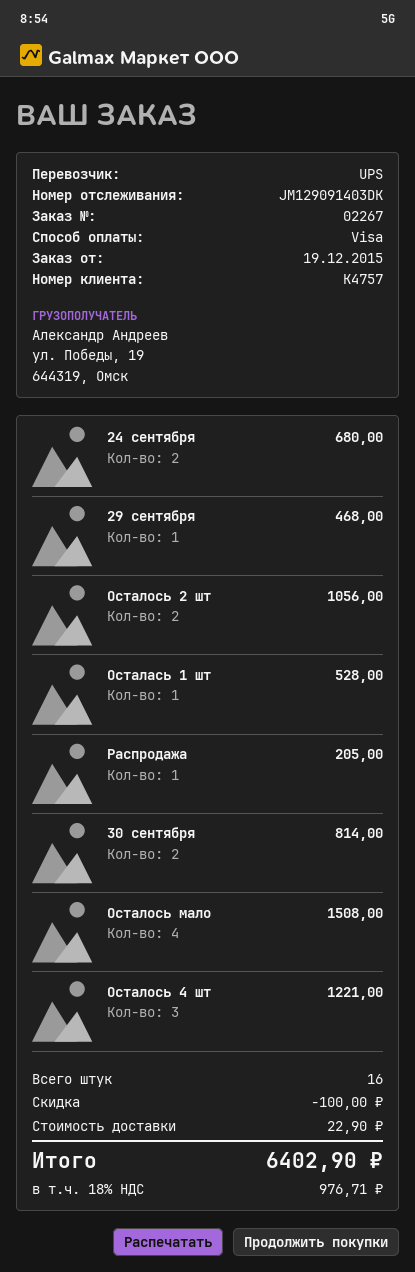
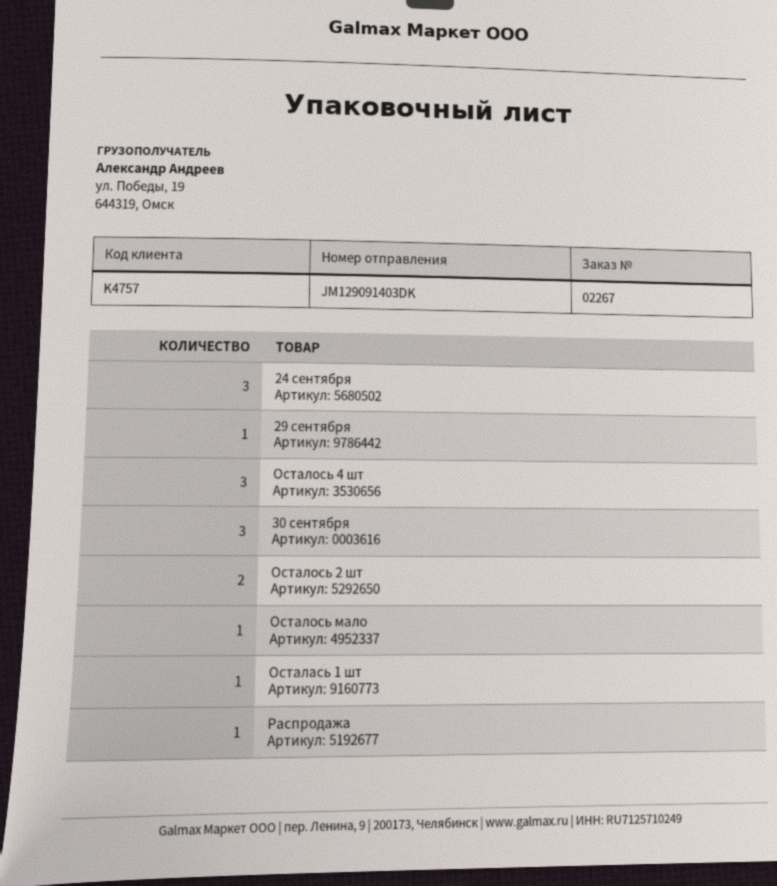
24 сентября: 2 -> 3
30 сентября: 2 -> 3
Осталось мало: 4 -> 1

